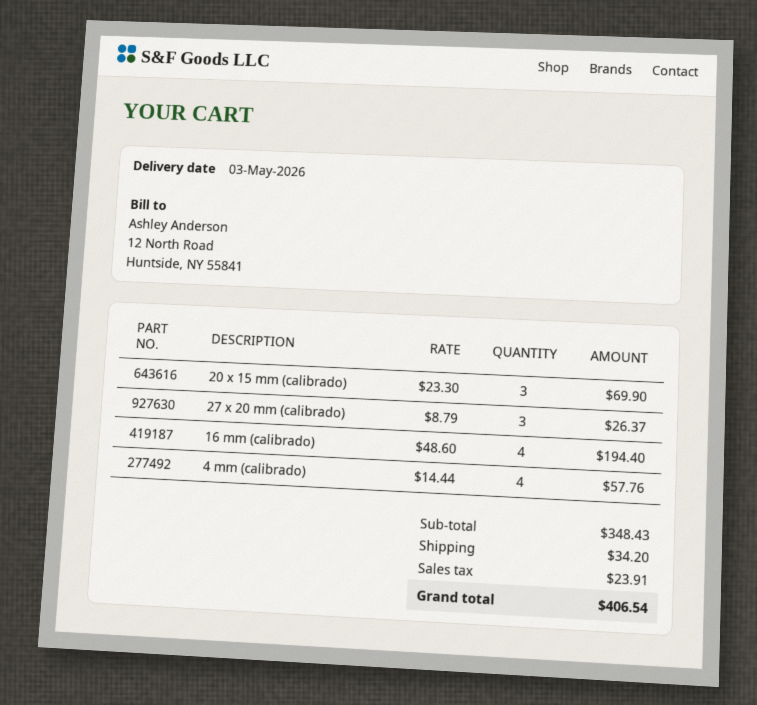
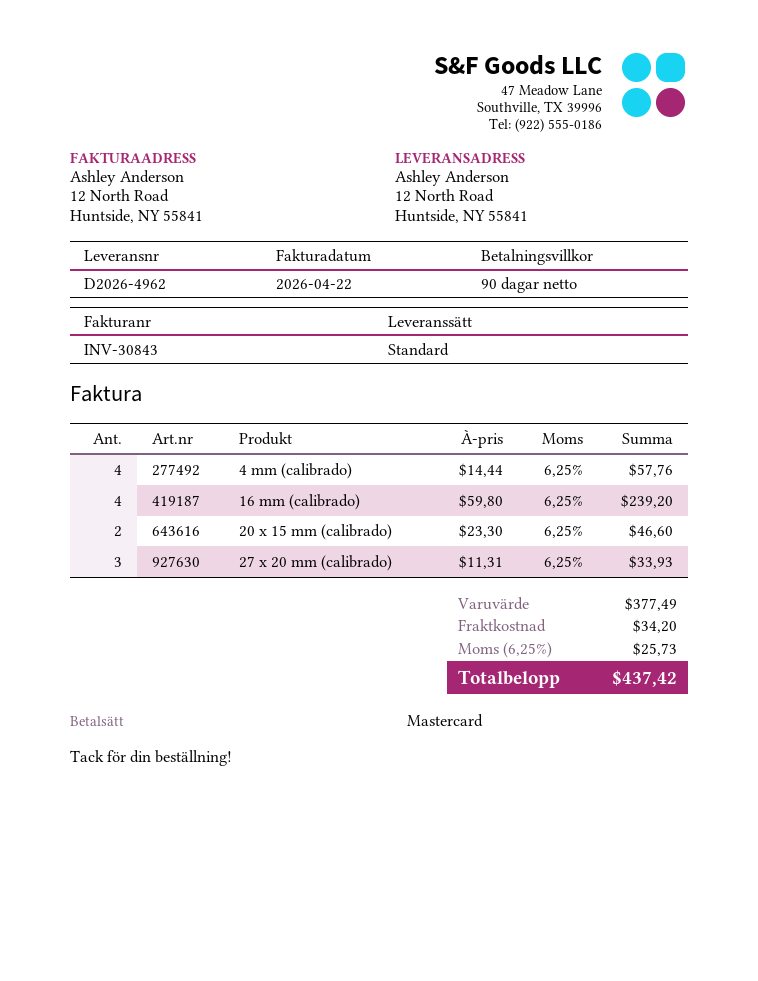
20 x 15 mm (calibrado): 3 x 23.30 = 69.90 -> 2 x 23.30 = 46.60
27 x 20 mm (calibrado): 3 x 8.79 = 26.37 -> 3 x 11.31 = 33.93
16 mm (calibrado): 4 x 48.60 = 194.40 -> 4 x 59.80 = 239.20
subtotal: 348.43 -> 377.49
tax: 23.91 -> 25.73
total: 406.54 -> 437.42

